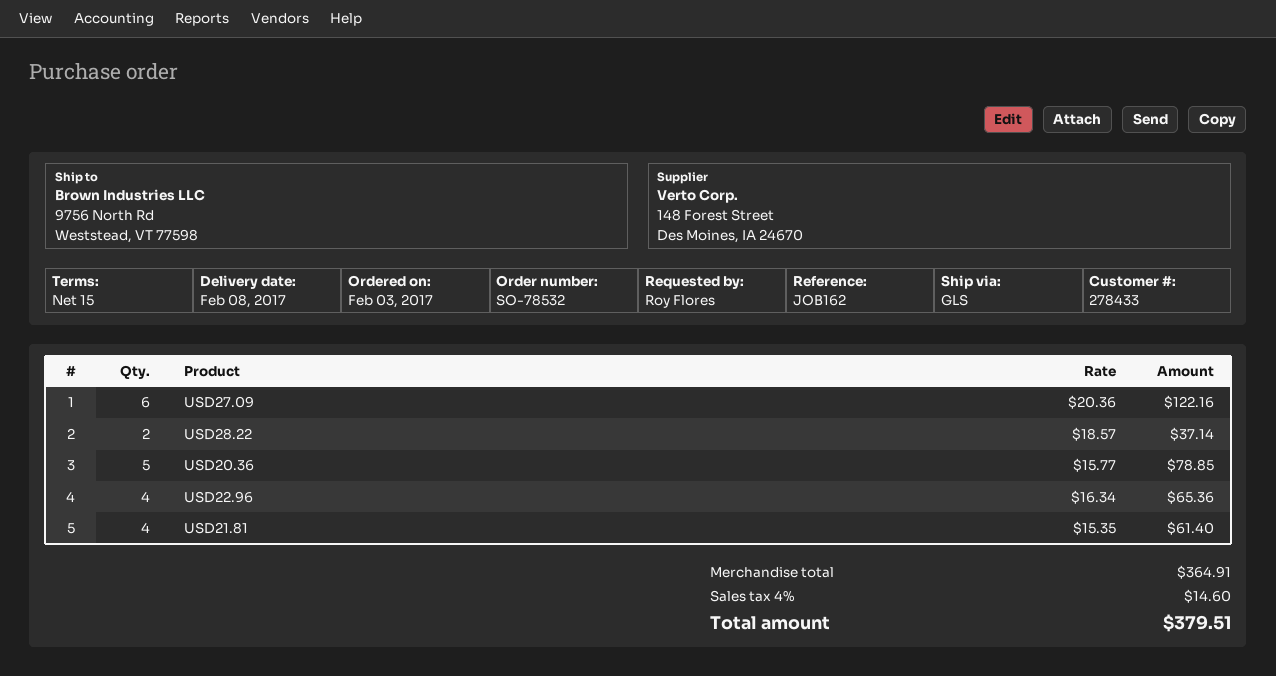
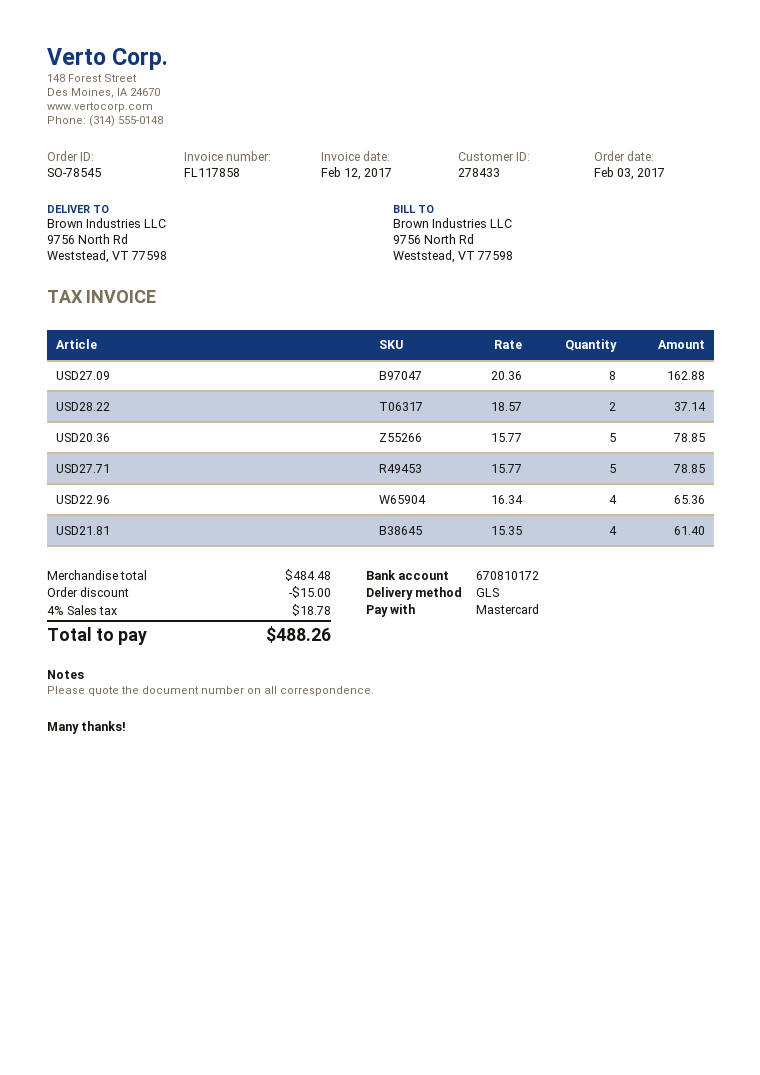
order number: SO-78532 -> SO-78545
USD27.09: 6 x 20.36 = 122.16 -> 8 x 20.36 = 162.88
USD27.71: none -> 5 x 15.77 = 78.85
subtotal: 364.91 -> 484.48
discount: none -> 15.00
tax: 4% = 14.60 -> 4% = 18.78
total: 379.51 -> 488.26

